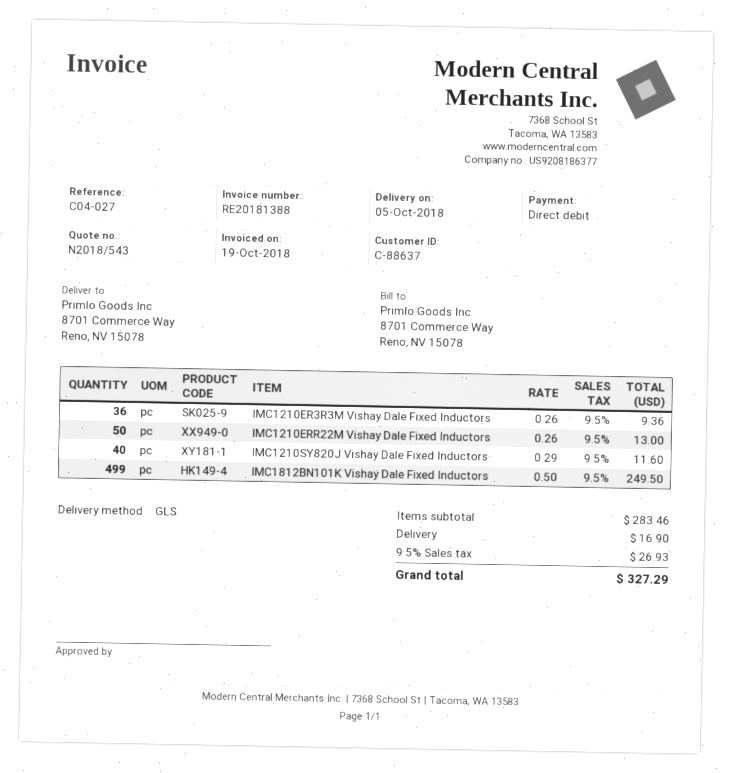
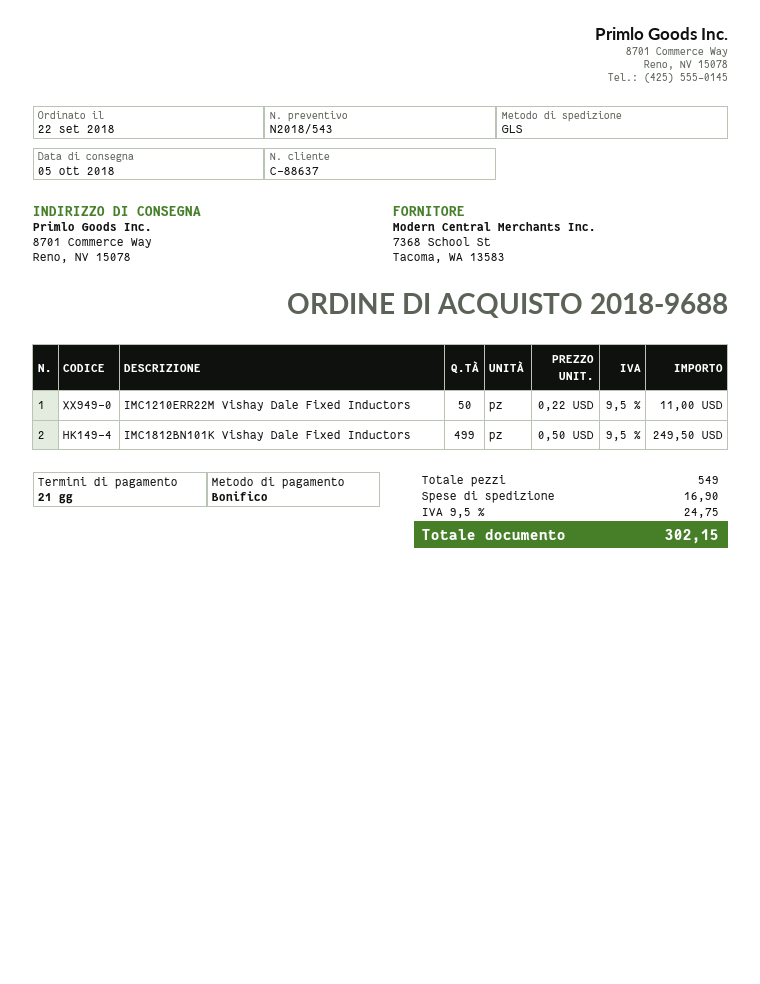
payment method: direct debit -> bank transfer
IMC1210ER3R3M Vishay Dale Fixed Inductors: 36 x 0.26 = 9.36 -> none
IMC1210ERR22M Vishay Dale Fixed Inductors: 50 x 0.26 = 13.00 -> 50 x 0.22 = 11.00
IMC1210SY820J Vishay Dale Fixed Inductors: 40 x 0.29 = 11.60 -> none
tax: 9.5% = 26.93 -> 9.5% = 24.75
total: 327.29 -> 302.15

